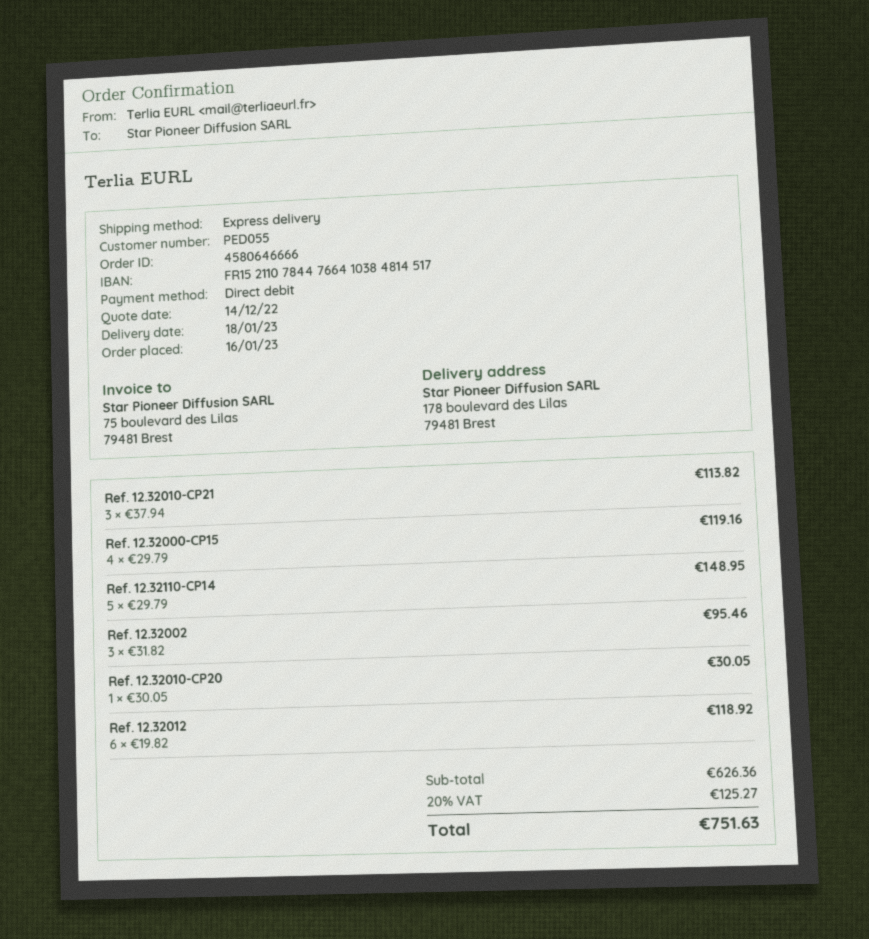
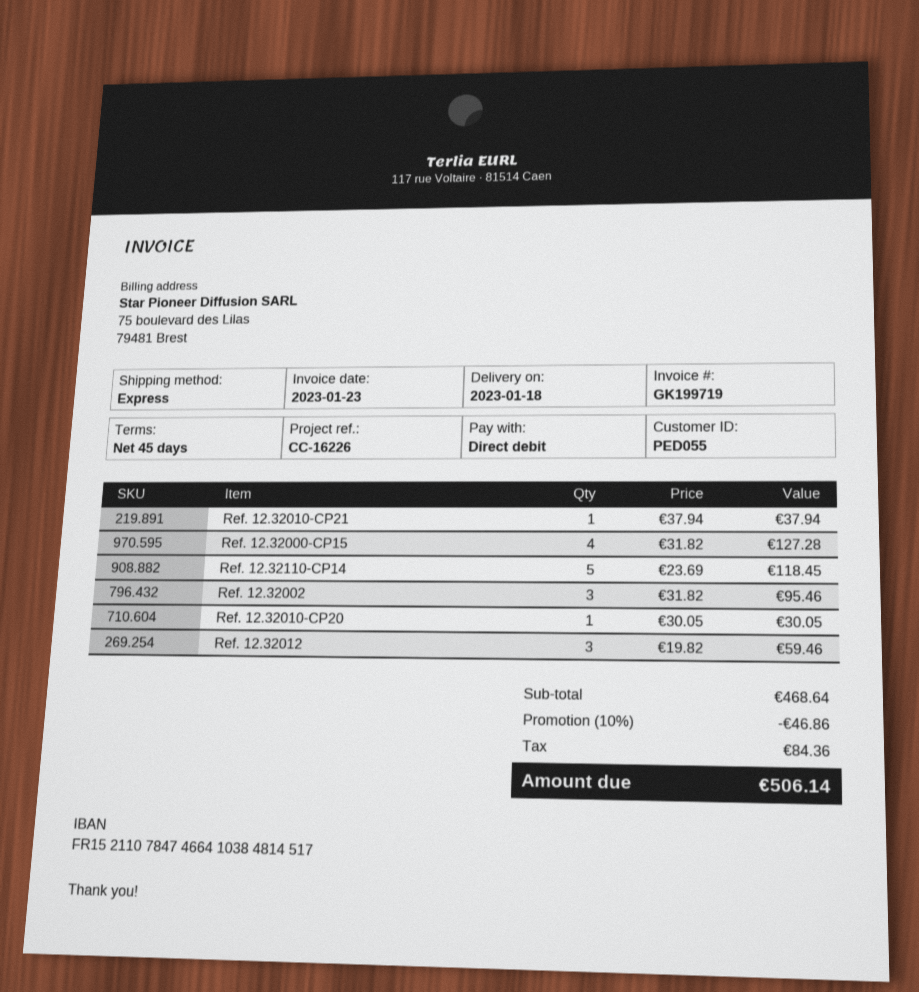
bank account: FR1521107844766410384814517 -> FR1521107847466410384814517
Ref. 12.32010-CP21: 3 x 37.94 = 113.82 -> 1 x 37.94 = 37.94
Ref. 12.32000-CP15: 4 x 29.79 = 119.16 -> 4 x 31.82 = 127.28
Ref. 12.32110-CP14: 5 x 29.79 = 148.95 -> 5 x 23.69 = 118.45
Ref. 12.32012: 6 x 19.82 = 118.92 -> 3 x 19.82 = 59.46
subtotal: 626.36 -> 468.64
discount: none -> 10% = 46.86
tax: 125.27 -> 84.36
total: 751.63 -> 506.14

